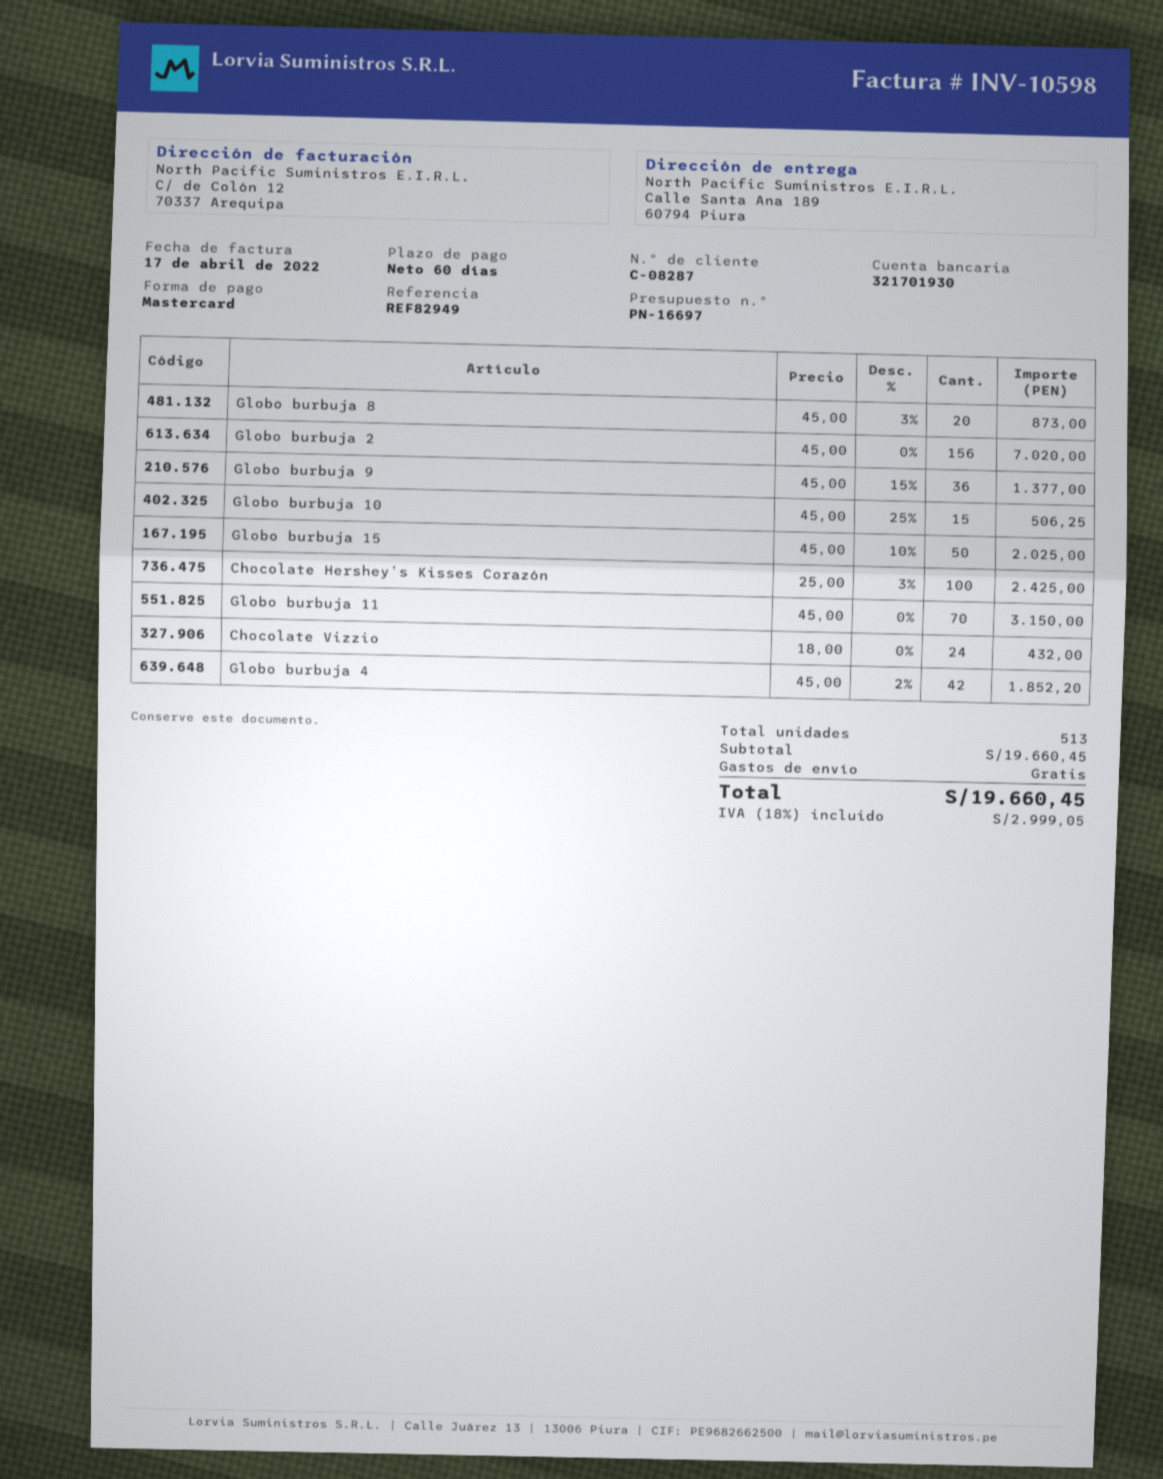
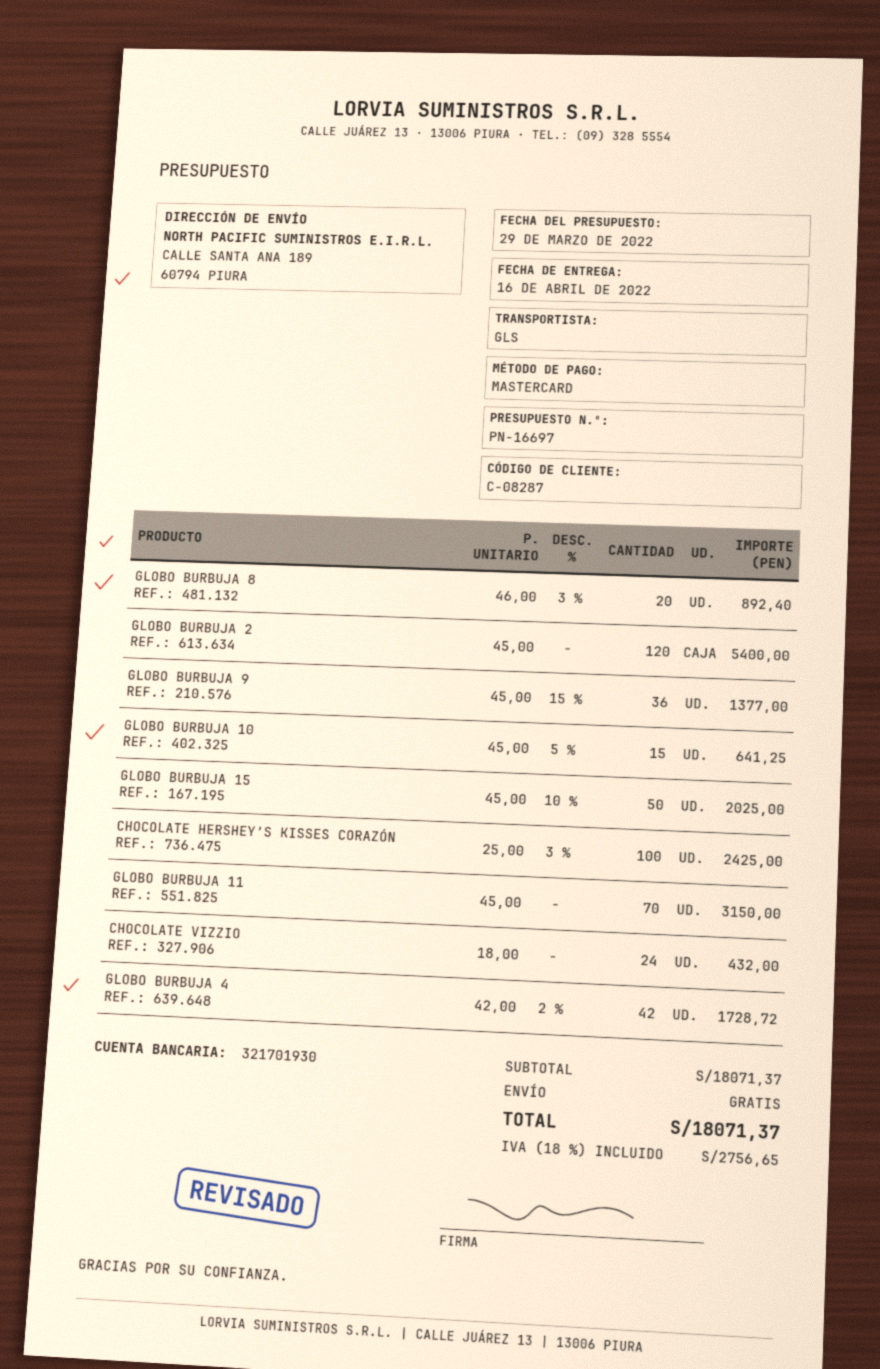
Globo burbuja 8: 20 x 45.00 - 3% = 873.00 -> 20 x 46.00 - 3% = 892.40
Globo burbuja 2: 156 x 45.00 = 7020.00 -> 120 x 45.00 = 5400.00
Globo burbuja 10: 15 x 45.00 - 25% = 506.25 -> 15 x 45.00 - 5% = 641.25
Globo burbuja 4: 42 x 45.00 - 2% = 1852.20 -> 42 x 42.00 - 2% = 1728.72
subtotal: 19660.45 -> 18071.37
tax: 18% = 2999.05 -> 18% = 2756.65
total: 19660.45 -> 18071.37

